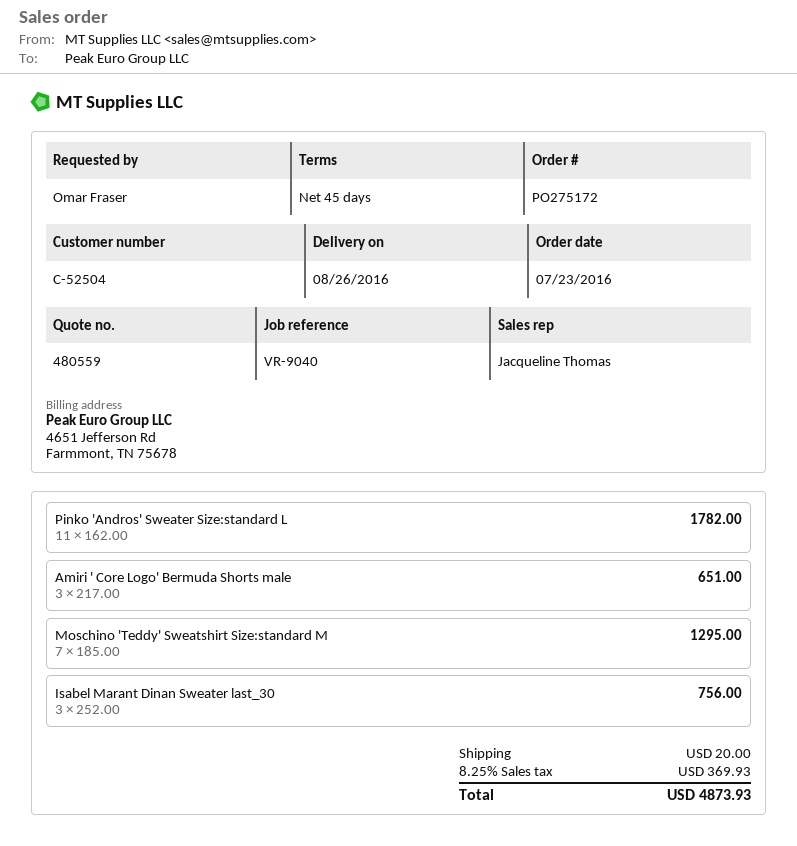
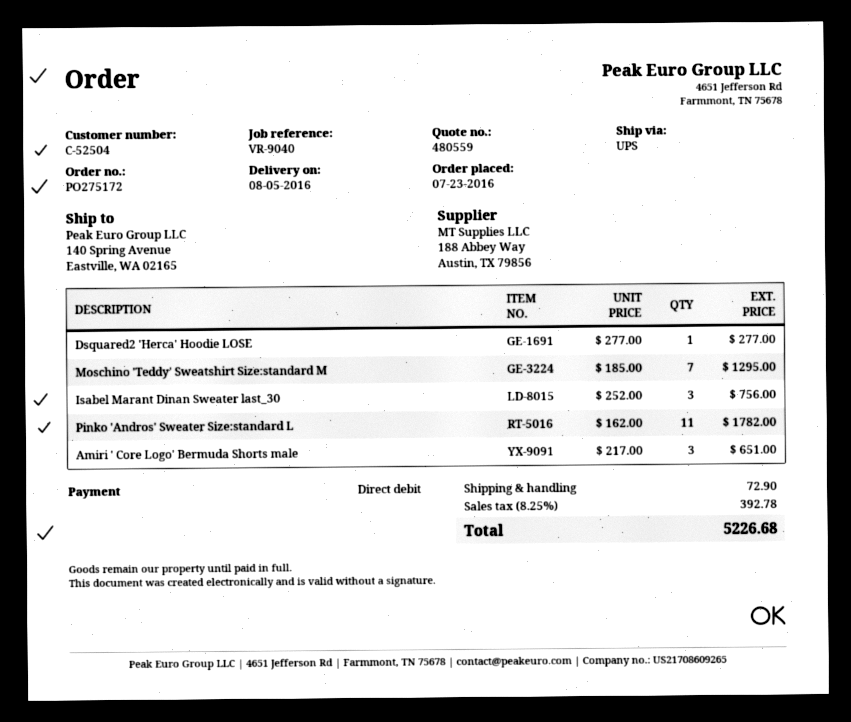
delivery date: 2016-08-26 -> 2016-08-05
Dsquared2 'Herca' Hoodie LOSE: none -> 1 x 277.00 = 277.00
shipping: 20.00 -> 72.90
tax: 8.25% = 369.93 -> 8.25% = 392.78
total: 4873.93 -> 5226.68

